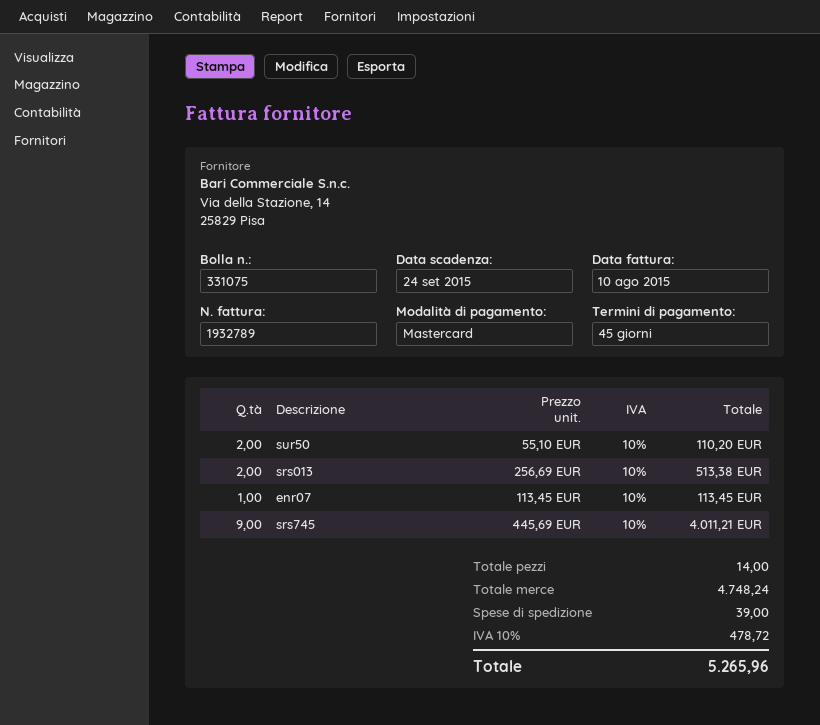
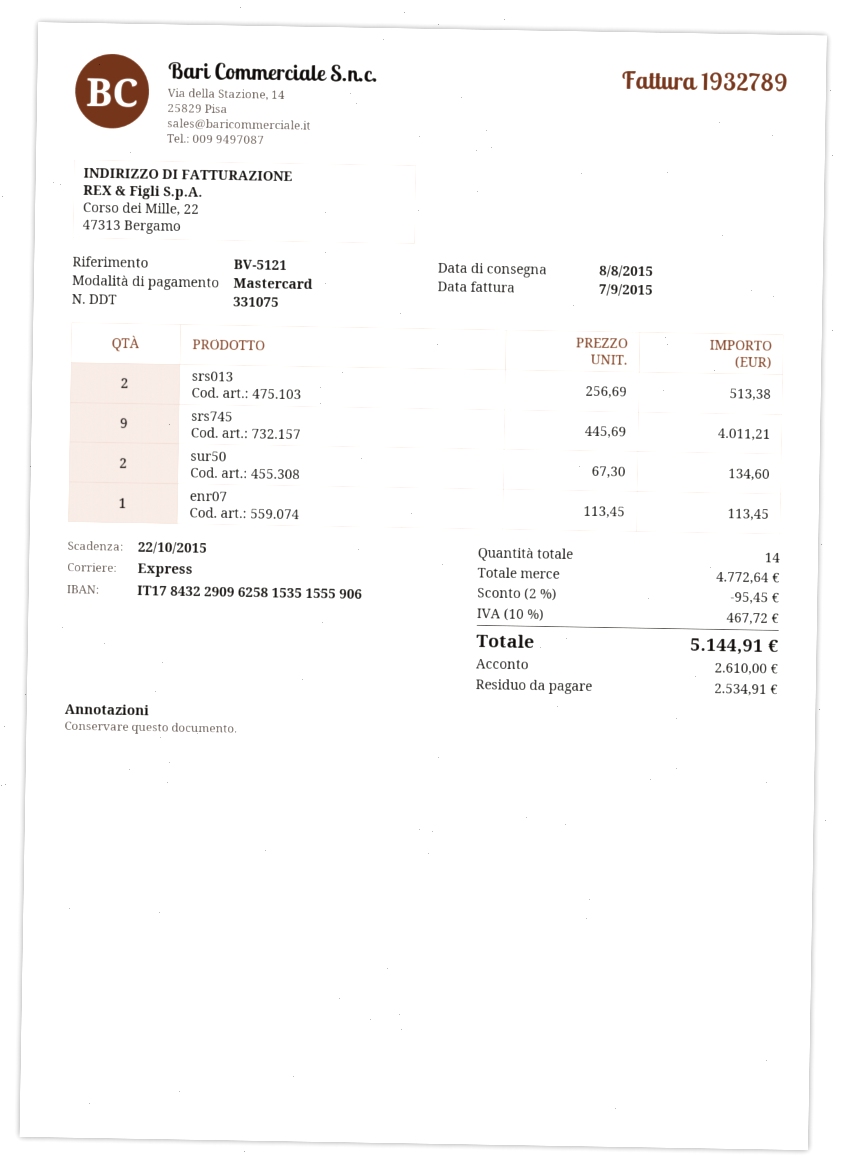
invoice date: 2015-08-10 -> 2015-09-07
due date: 2015-09-24 -> 2015-10-22
sur50: 2 x 55.10 = 110.20 -> 2 x 67.30 = 134.60
subtotal: 4748.24 -> 4772.64
discount: none -> 2% = 95.45
shipping: 39.00 -> none
tax: 10% = 478.72 -> 10% = 467.72
total: 5265.96 -> 5144.91

